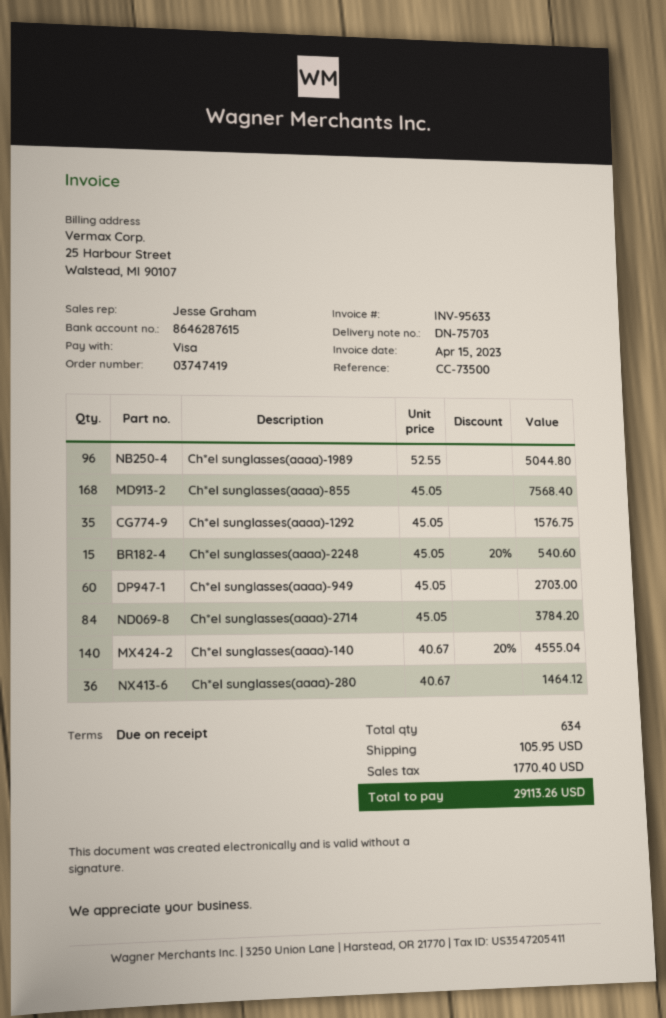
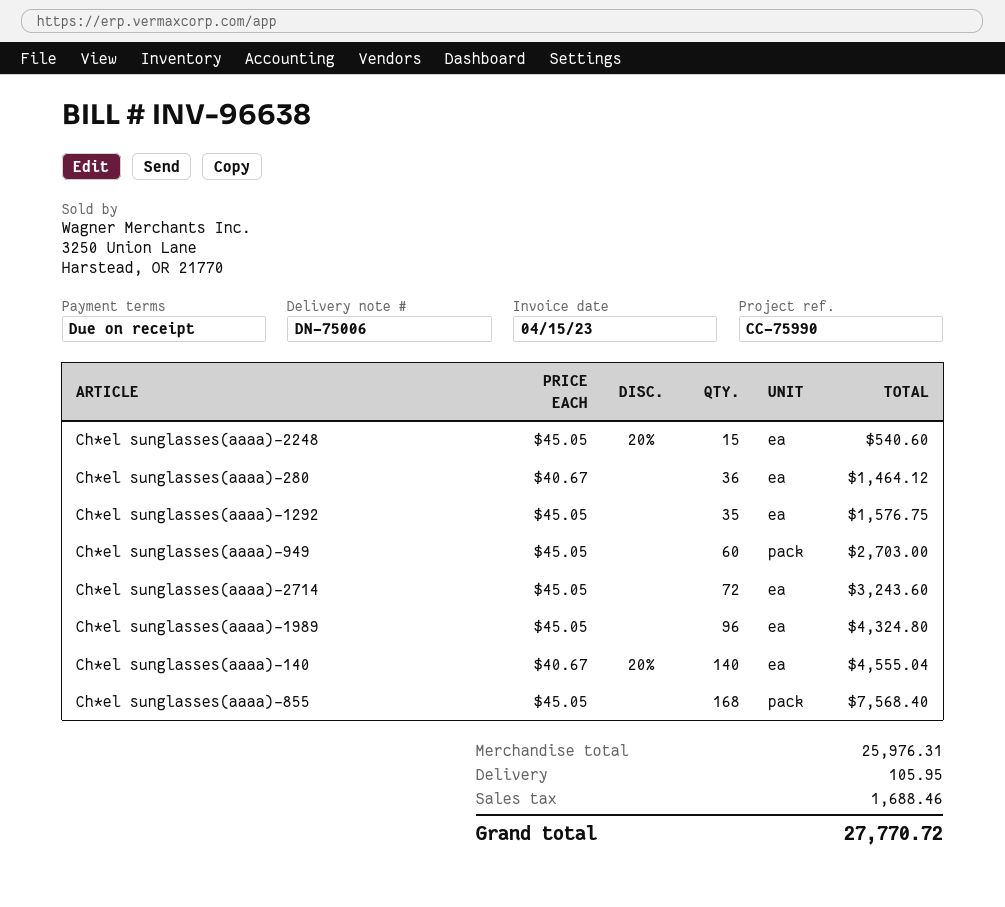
delivery note number: DN-75703 -> DN-75006
invoice number: INV-95633 -> INV-96638
reference: CC-73500 -> CC-75990
Ch*el sunglasses(aaaa)-1989: 96 x 52.55 = 5044.80 -> 96 x 45.05 = 4324.80
Ch*el sunglasses(aaaa)-2714: 84 x 45.05 = 3784.20 -> 72 x 45.05 = 3243.60
tax: 1770.40 -> 1688.46
total: 29113.26 -> 27770.72

